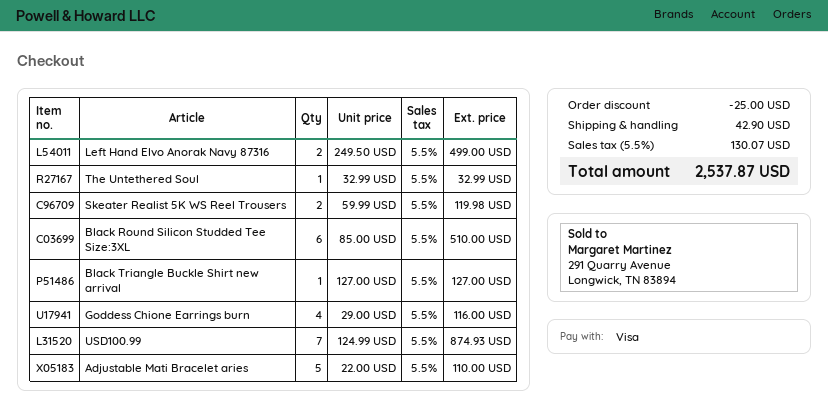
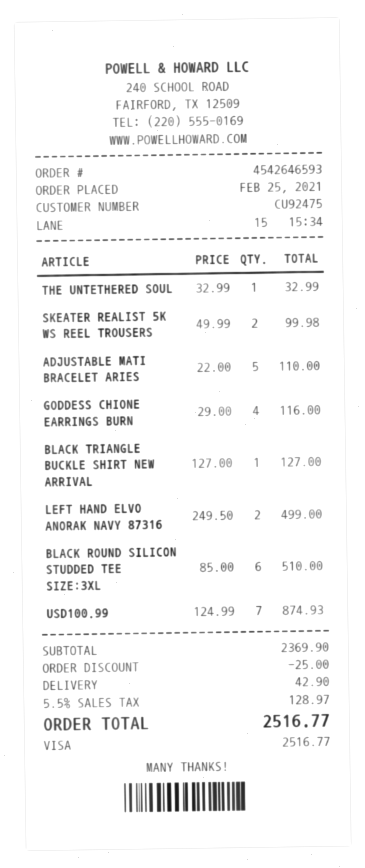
Skeater Realist 5K WS Reel Trousers: 2 x 59.99 = 119.98 -> 2 x 49.99 = 99.98
tax: 5.5% = 130.07 -> 5.5% = 128.97
total: 2537.87 -> 2516.77

